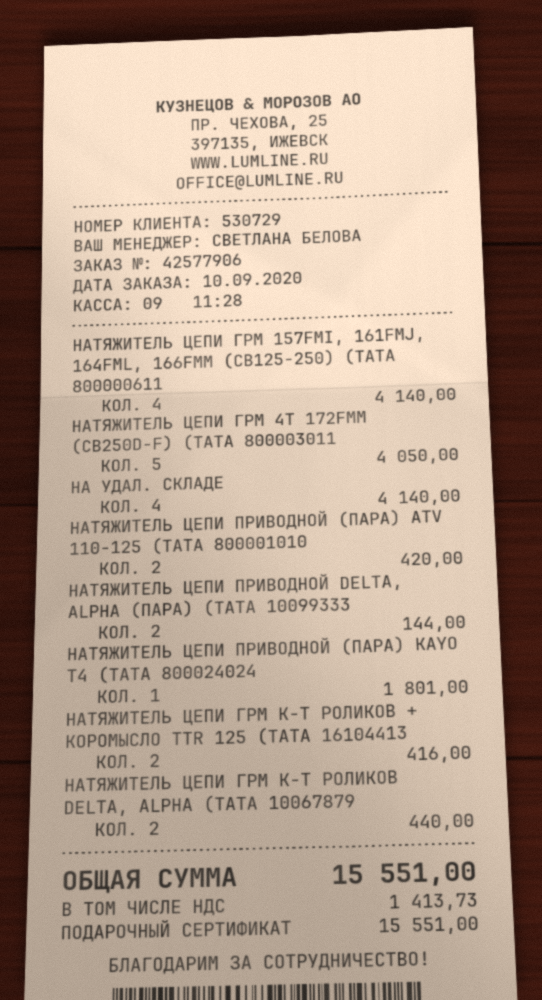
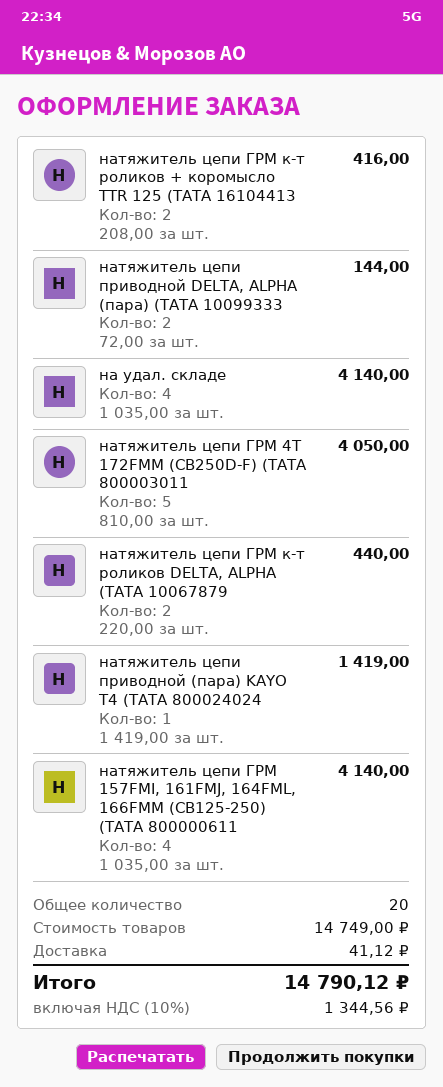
НАТЯЖИТЕЛЬ ЦЕПИ ПРИВОДНОЙ (ПАРА) ATV 110-125 (TATA 800001010: 2 for 420.00 -> none
НАТЯЖИТЕЛЬ ЦЕПИ ПРИВОДНОЙ (ПАРА) KAYO T4 (TATA 800024024: 1 for 1801.00 -> 1 for 1419.00
shipping: none -> 41.12
tax: 1413.73 -> 1344.56
total: 15551.00 -> 14790.12

